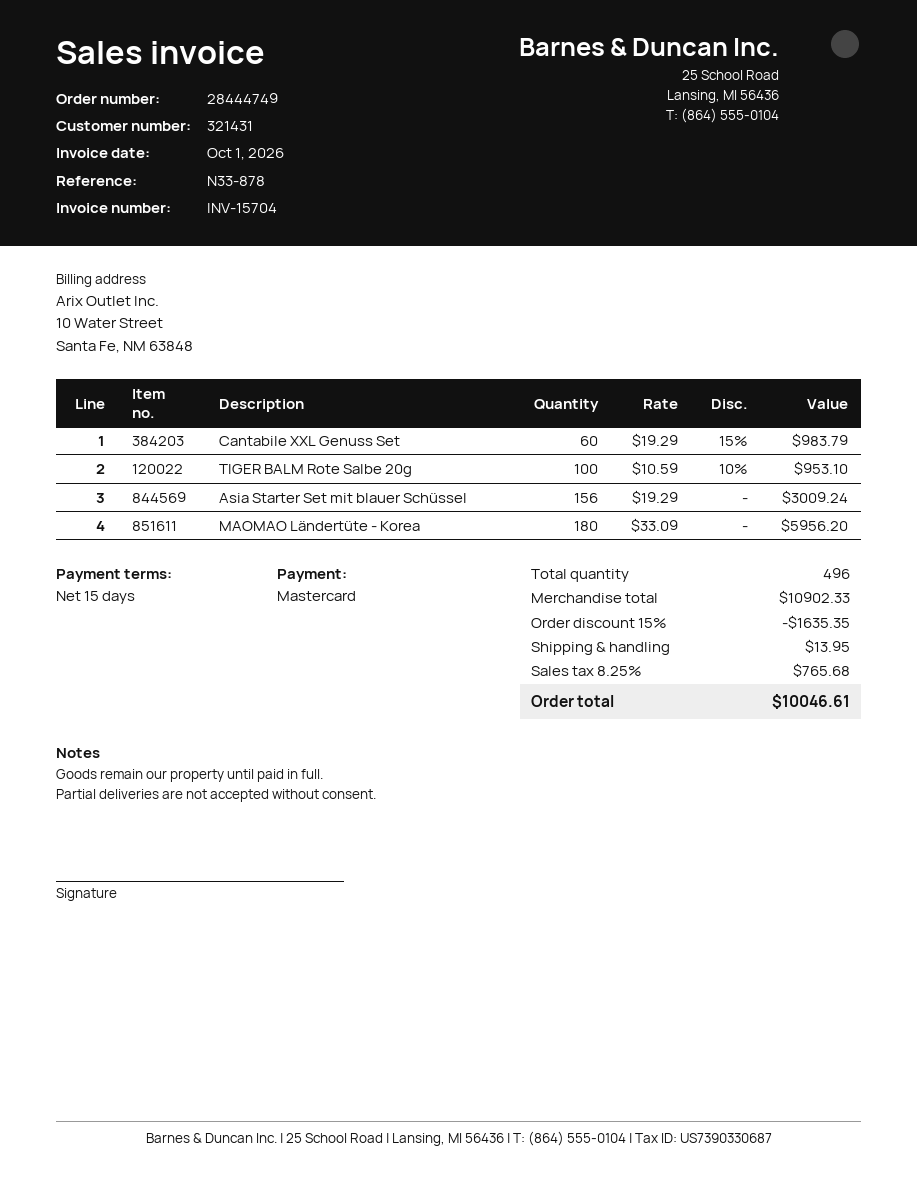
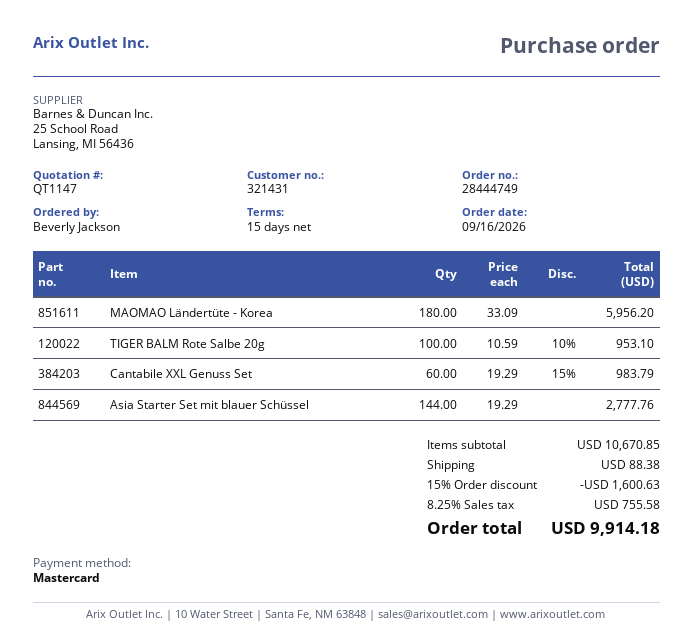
Asia Starter Set mit blauer Schüssel: 156 x 19.29 = 3009.24 -> 144 x 19.29 = 2777.76
subtotal: 10902.33 -> 10670.85
discount: 15% = 1635.35 -> 15% = 1600.63
shipping: 13.95 -> 88.38
tax: 8.25% = 765.68 -> 8.25% = 755.58
total: 10046.61 -> 9914.18

